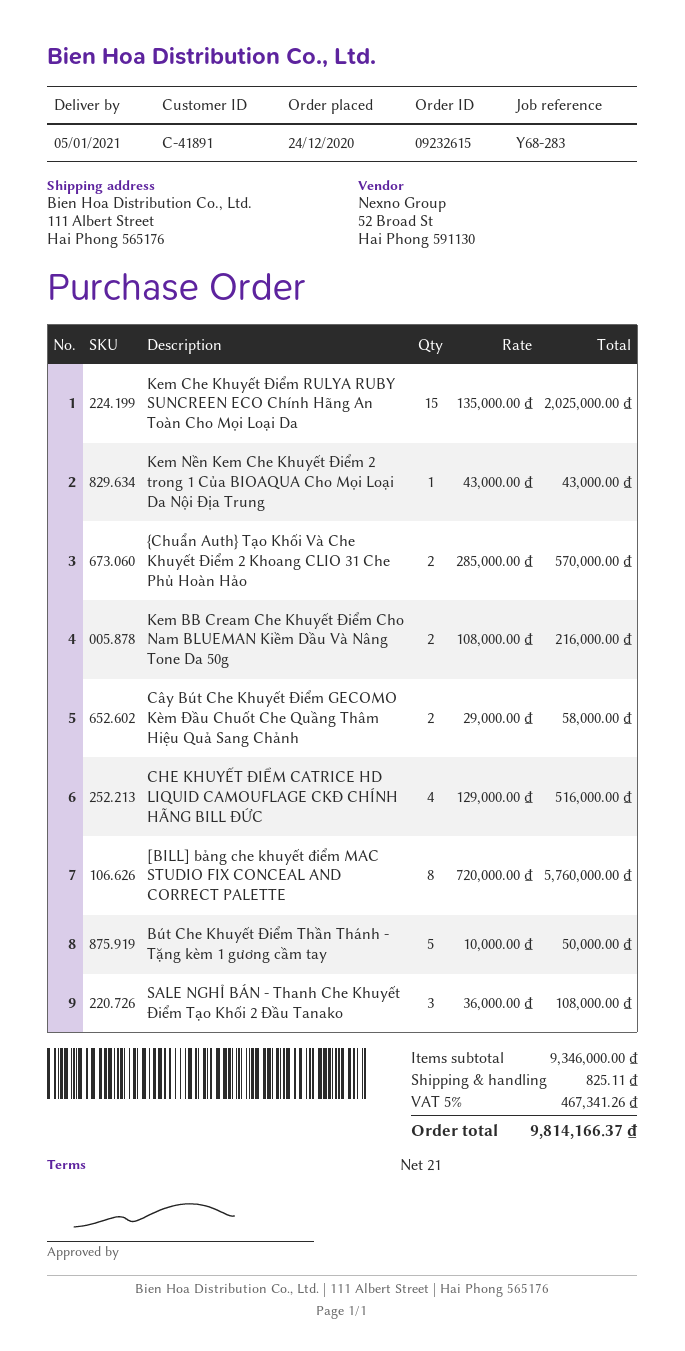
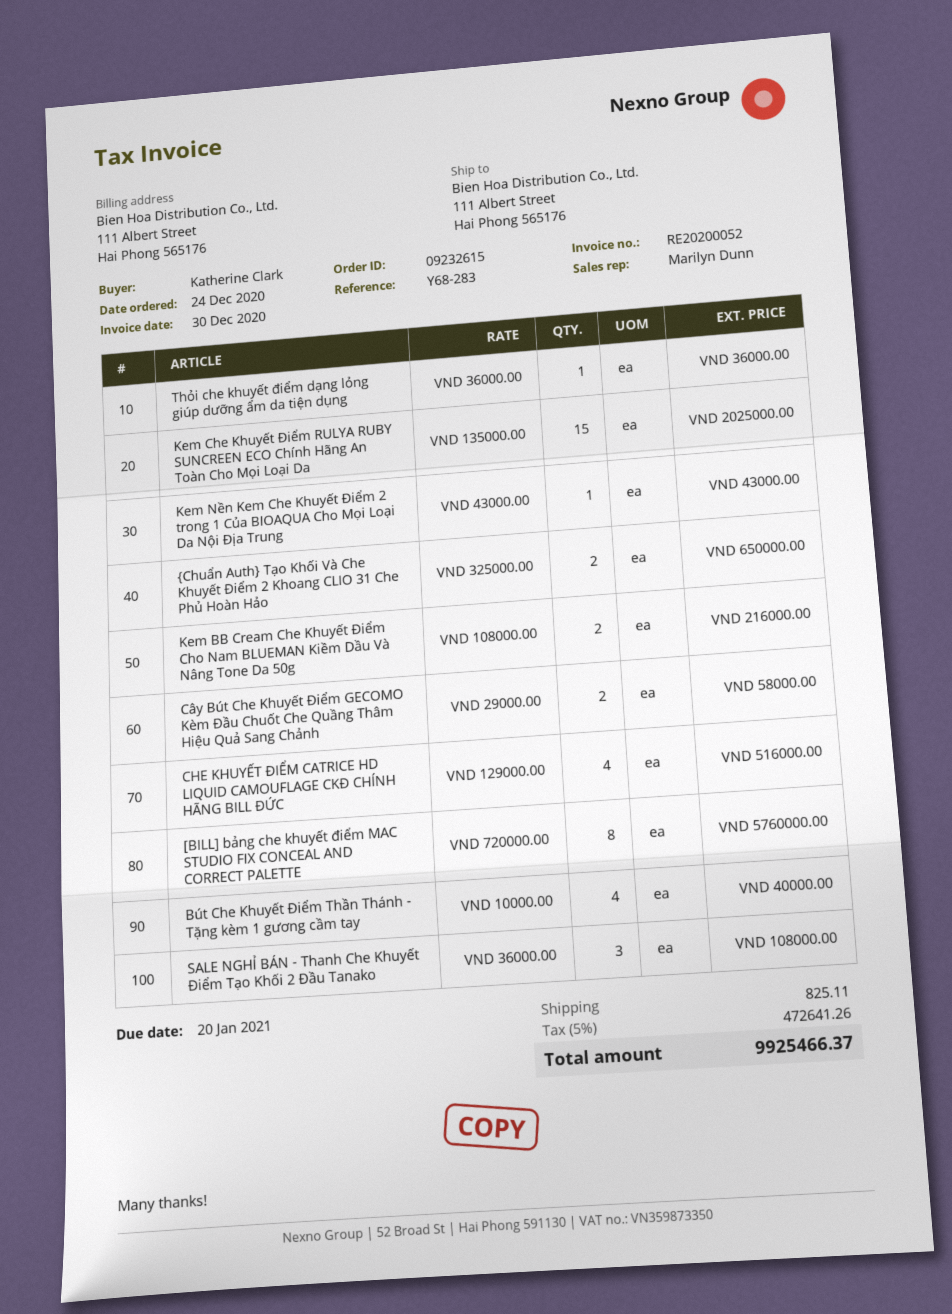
{Chuẩn Auth} Tạo Khối Và Che Khuyết Điểm 2 Khoang CLIO 31 Che Phủ Hoàn Hảo: 2 x 285000.00 = 570000.00 -> 2 x 325000.00 = 650000.00
Bút Che Khuyết Điểm Thần Thánh - Tặng kèm 1 gương cầm tay: 5 x 10000.00 = 50000.00 -> 4 x 10000.00 = 40000.00
Thỏi che khuyết điểm dạng lỏng giúp dưỡng ẩm da tiện dụng: none -> 1 x 36000.00 = 36000.00
tax: 5% = 467341.26 -> 5% = 472641.26
total: 9814166.37 -> 9925466.37

